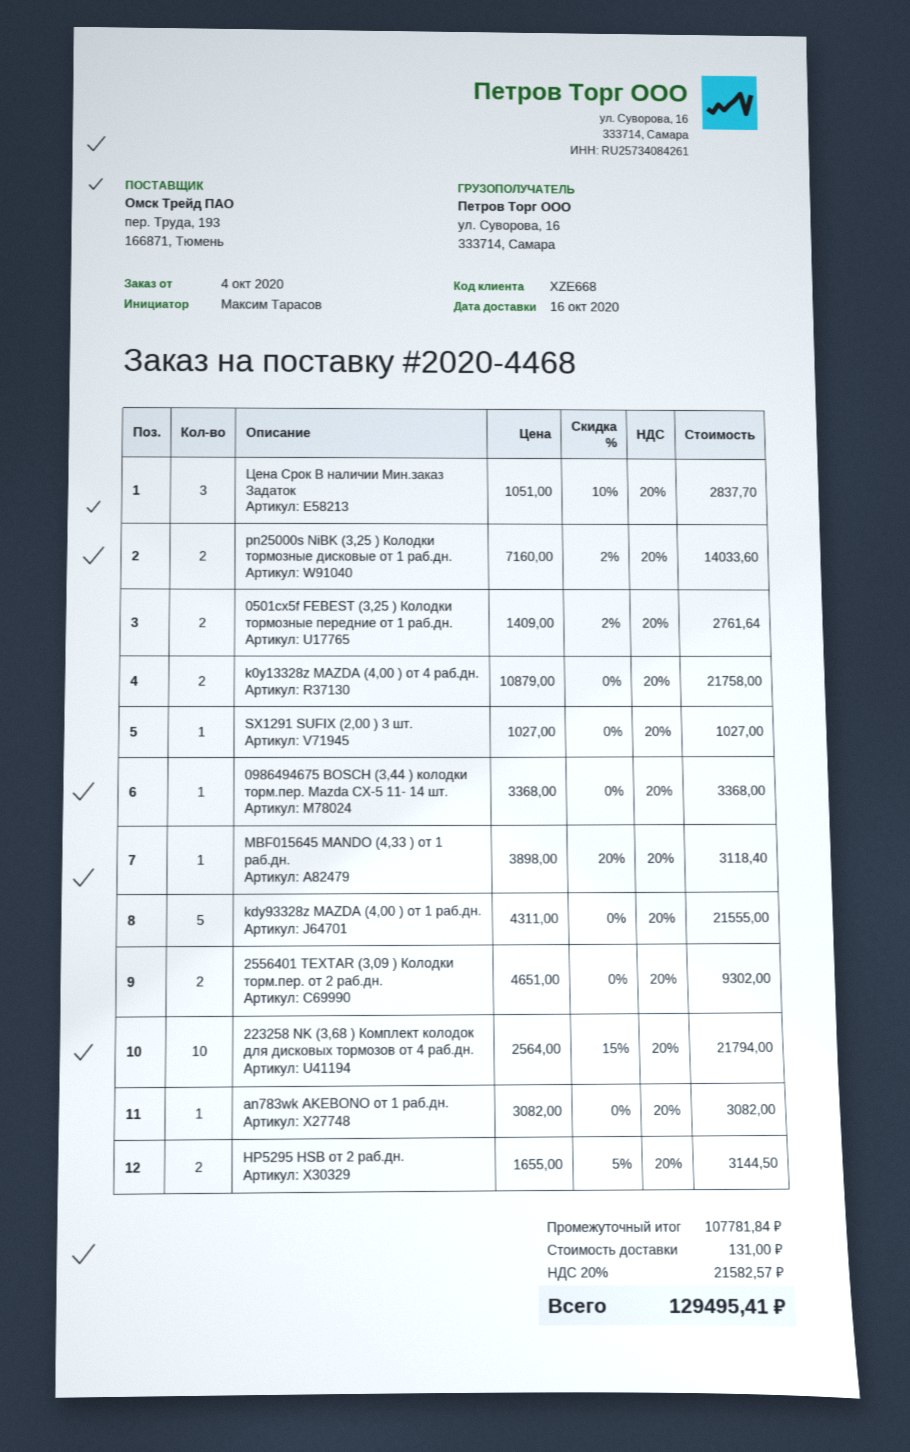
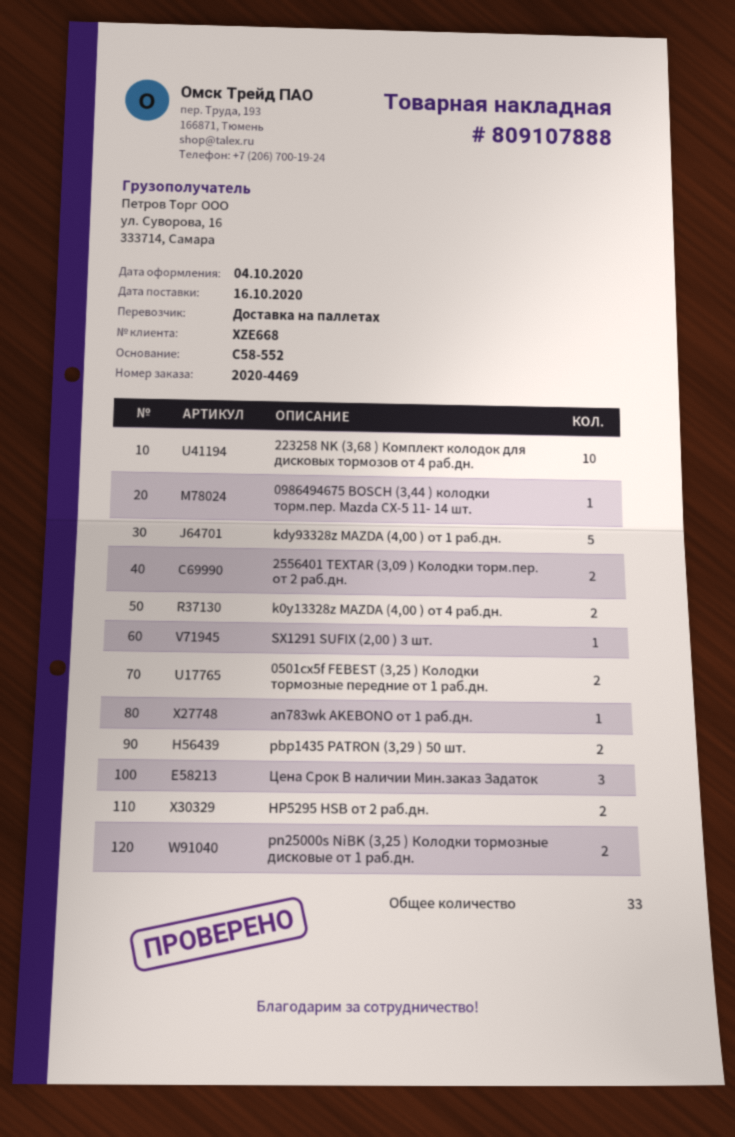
order number: 2020-4468 -> 2020-4469
MBF015645 MANDO (4,33 ) от 1 раб.дн.: 1 -> none
pbp1435 PATRON (3,29 ) 50 шт.: none -> 2

